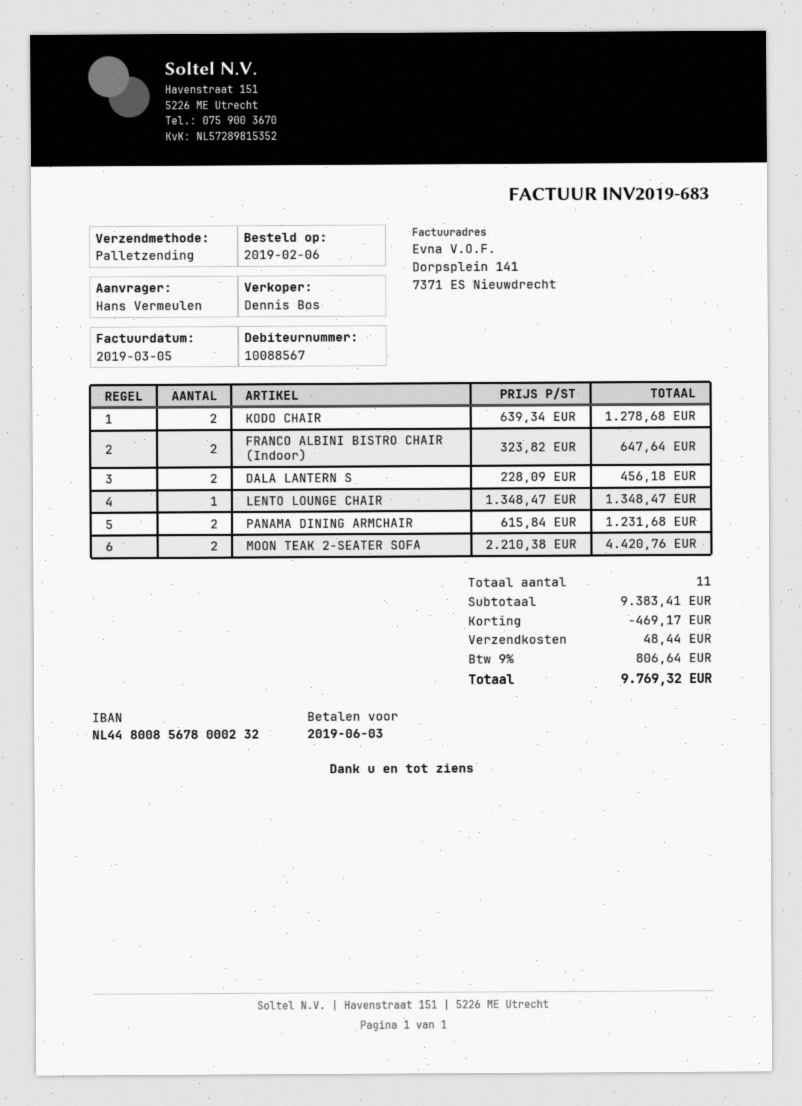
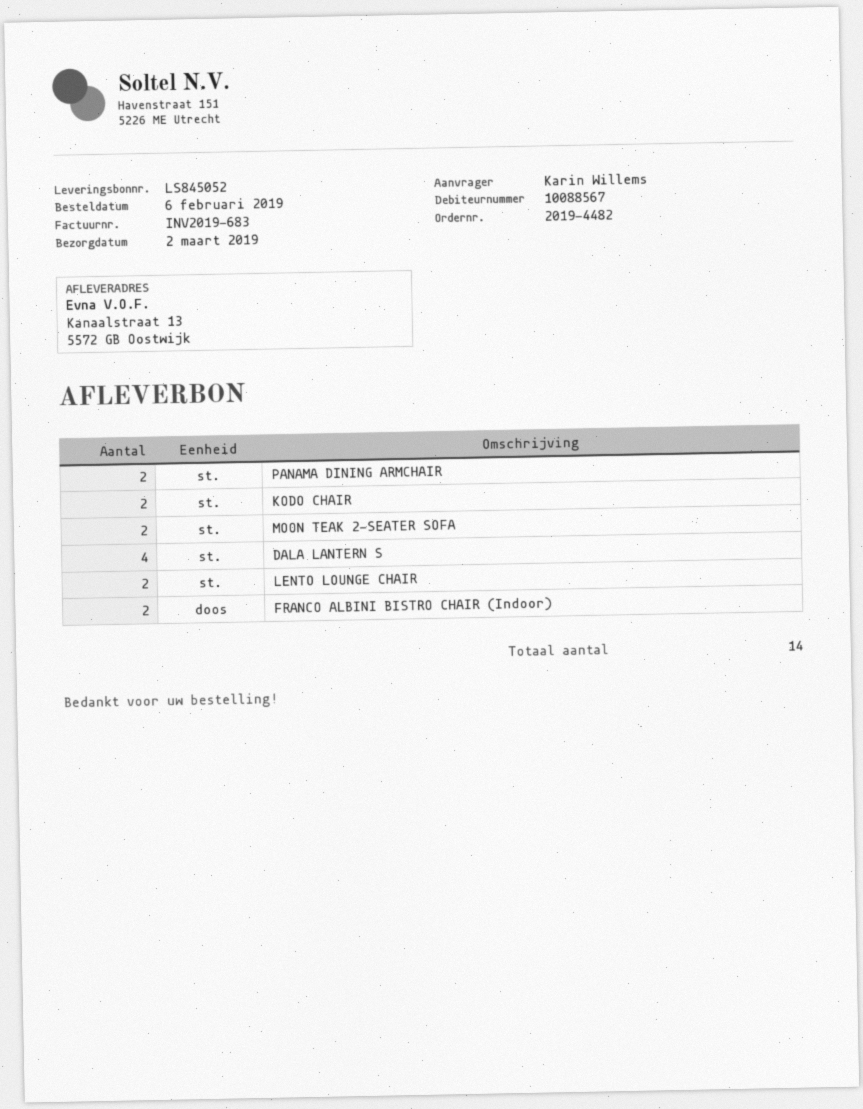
ordered by: Hans Vermeulen -> Karin Willems
DALA LANTERN S: 2 -> 4
LENTO LOUNGE CHAIR: 1 -> 2
total quantity: 11 -> 14

